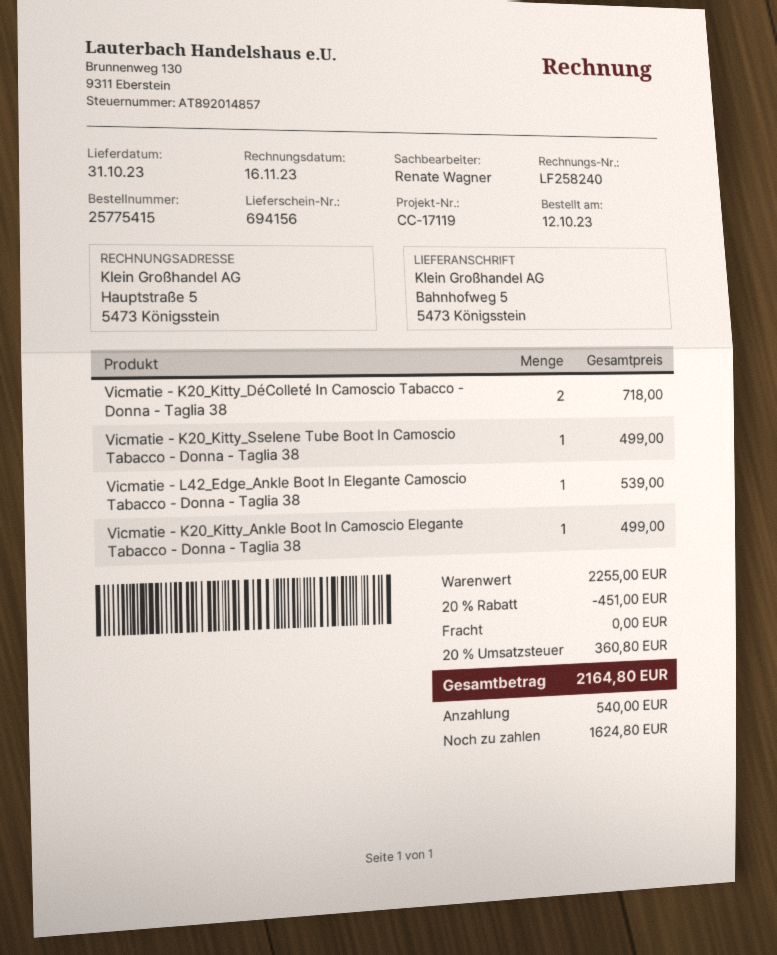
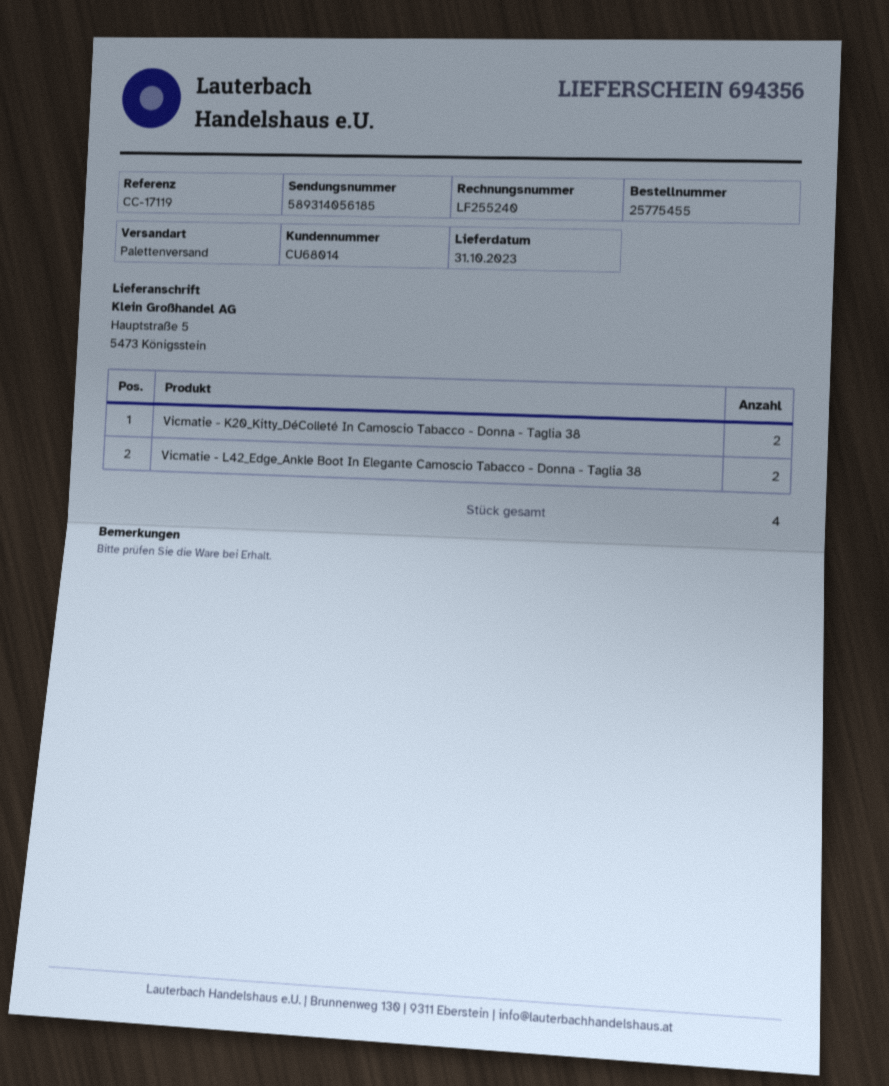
order number: 25775415 -> 25775455
delivery note number: 694156 -> 694356
invoice number: LF258240 -> LF255240
ship to: Bahnhofweg 5, 5473 Königsstein -> Hauptstraße 5, 5473 Königsstein
Vicmatie - K20_Kitty_Sselene Tube Boot In Camoscio Tabacco - Donna - Taglia 38: 1 -> none
Vicmatie - L42_Edge_Ankle Boot In Elegante Camoscio Tabacco - Donna - Taglia 38: 1 -> 2
Vicmatie - K20_Kitty_Ankle Boot In Camoscio Elegante Tabacco - Donna - Taglia 38: 1 -> none

